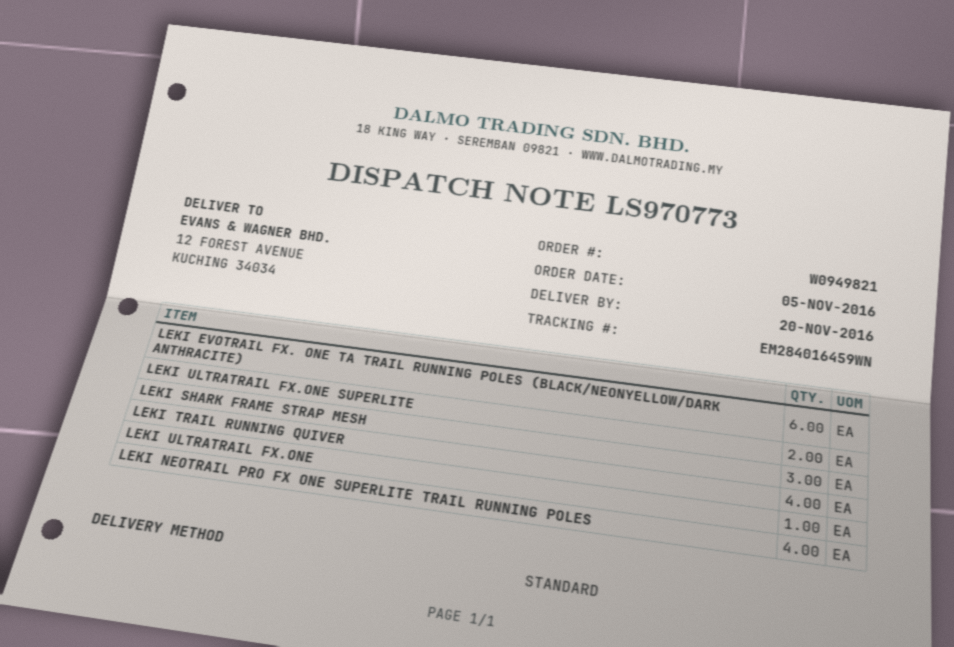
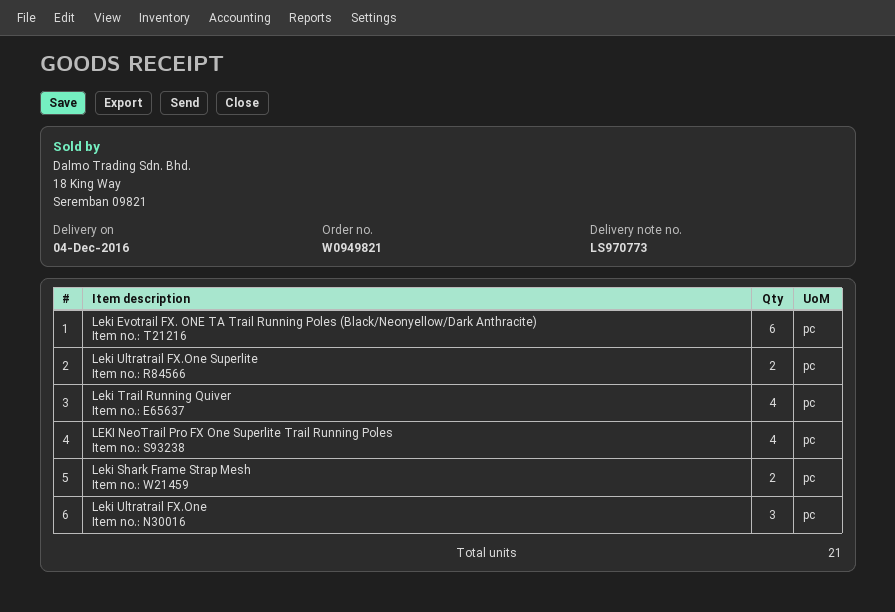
delivery date: 2016-11-20 -> 2016-12-04
LEKI SHARK FRAME STRAP MESH: 3 -> 2
LEKI ULTRATRAIL FX.ONE: 1 -> 3

